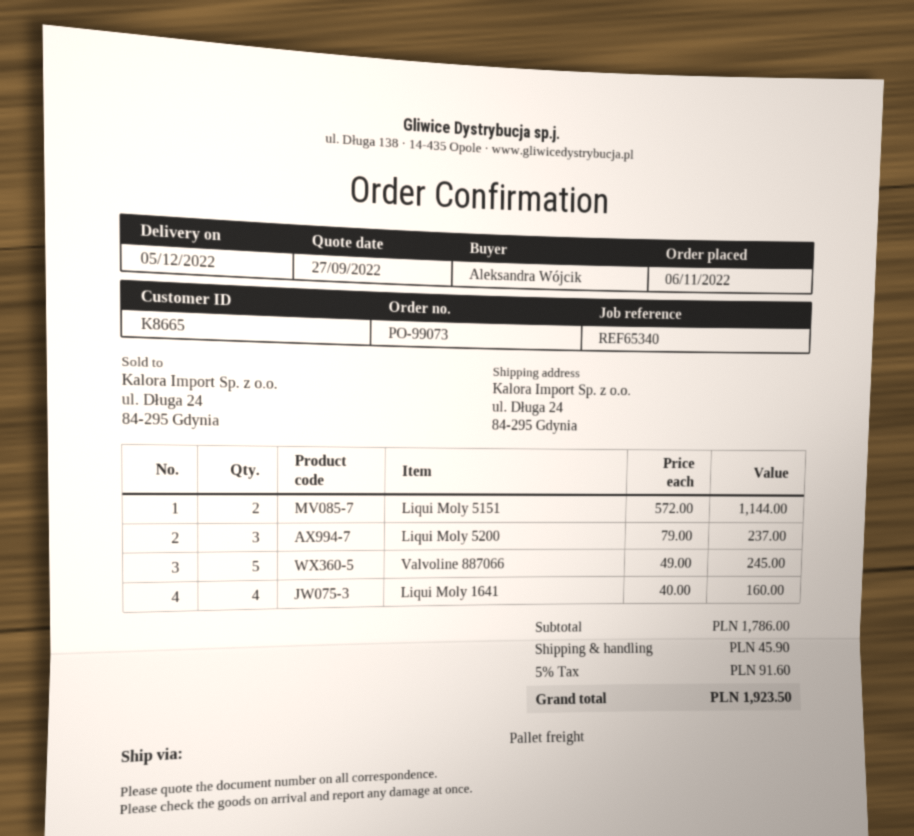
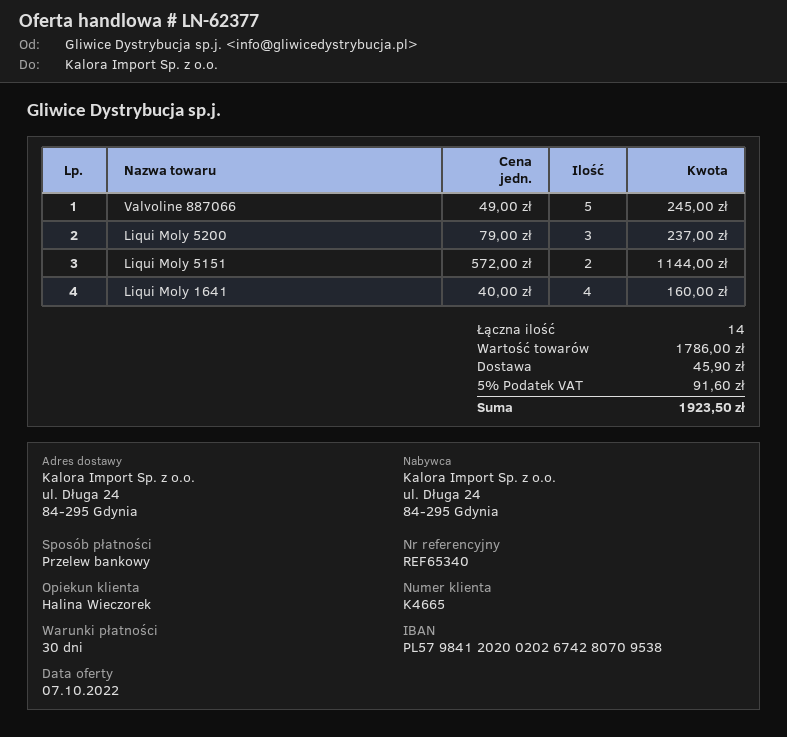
quote date: 2022-09-27 -> 2022-10-07
customer number: K8665 -> K4665

